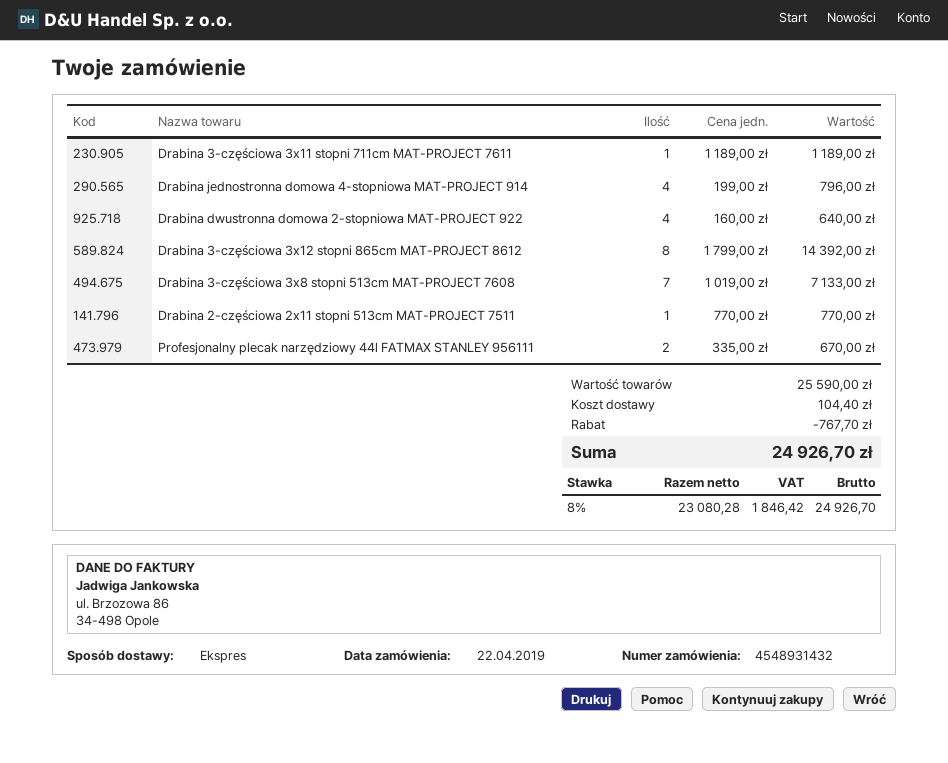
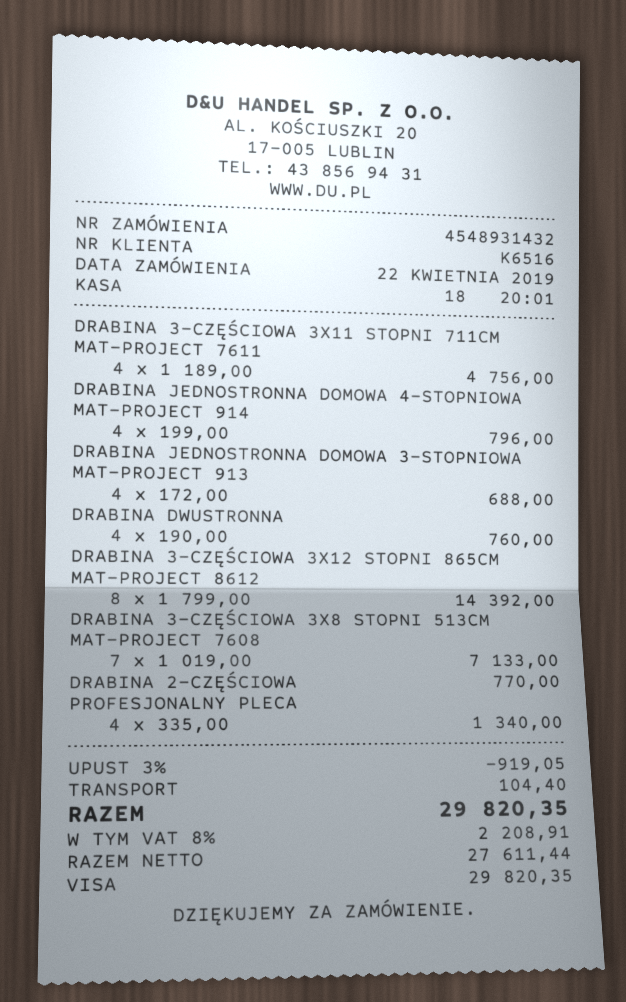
Drabina 3-częściowa 3x11 stopni 711cm MAT-PROJECT 7611: 1 x 1189.00 = 1189.00 -> 4 x 1189.00 = 4756.00
Drabina dwustronna domowa 2-stopniowa MAT-PROJECT 922: 4 x 160.00 = 640.00 -> 4 x 190.00 = 760.00
Profesjonalny plecak narzędziowy 44l FATMAX STANLEY 956111: 2 x 335.00 = 670.00 -> 4 x 335.00 = 1340.00
DRABINA JEDNOSTRONNA DOMOWA 3-STOPNIOWA MAT-PROJECT 913: none -> 4 x 172.00 = 688.00
discount: 767.70 -> 919.05
net: 23080.28 -> 27611.44
tax: 8% = 1846.42 -> 8% = 2208.91
total: 24926.70 -> 29820.35

